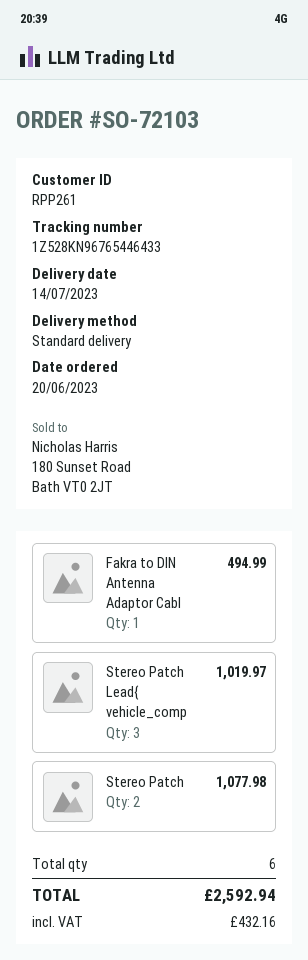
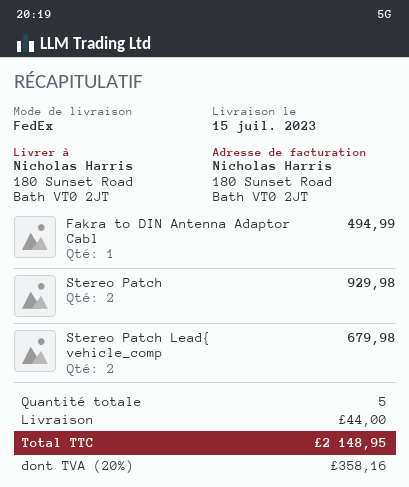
delivery date: 2023-07-14 -> 2023-07-15
shipping method: standard -> FedEx
Stereo Patch Lead{ vehicle_comp: 3 for 1019.97 -> 2 for 679.98
Stereo Patch: 2 for 1077.98 -> 2 for 929.98
total quantity: 6 -> 5
shipping: none -> 44.00
tax: 432.16 -> 358.16
total: 2592.94 -> 2148.95

